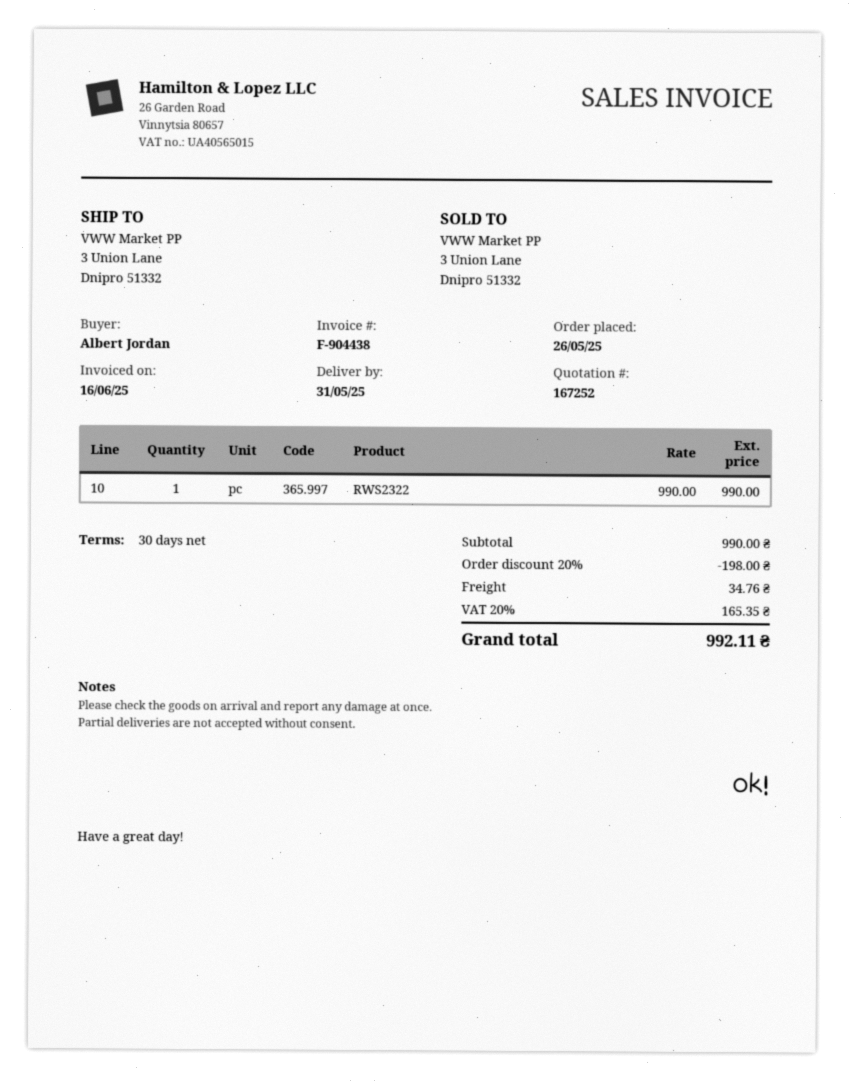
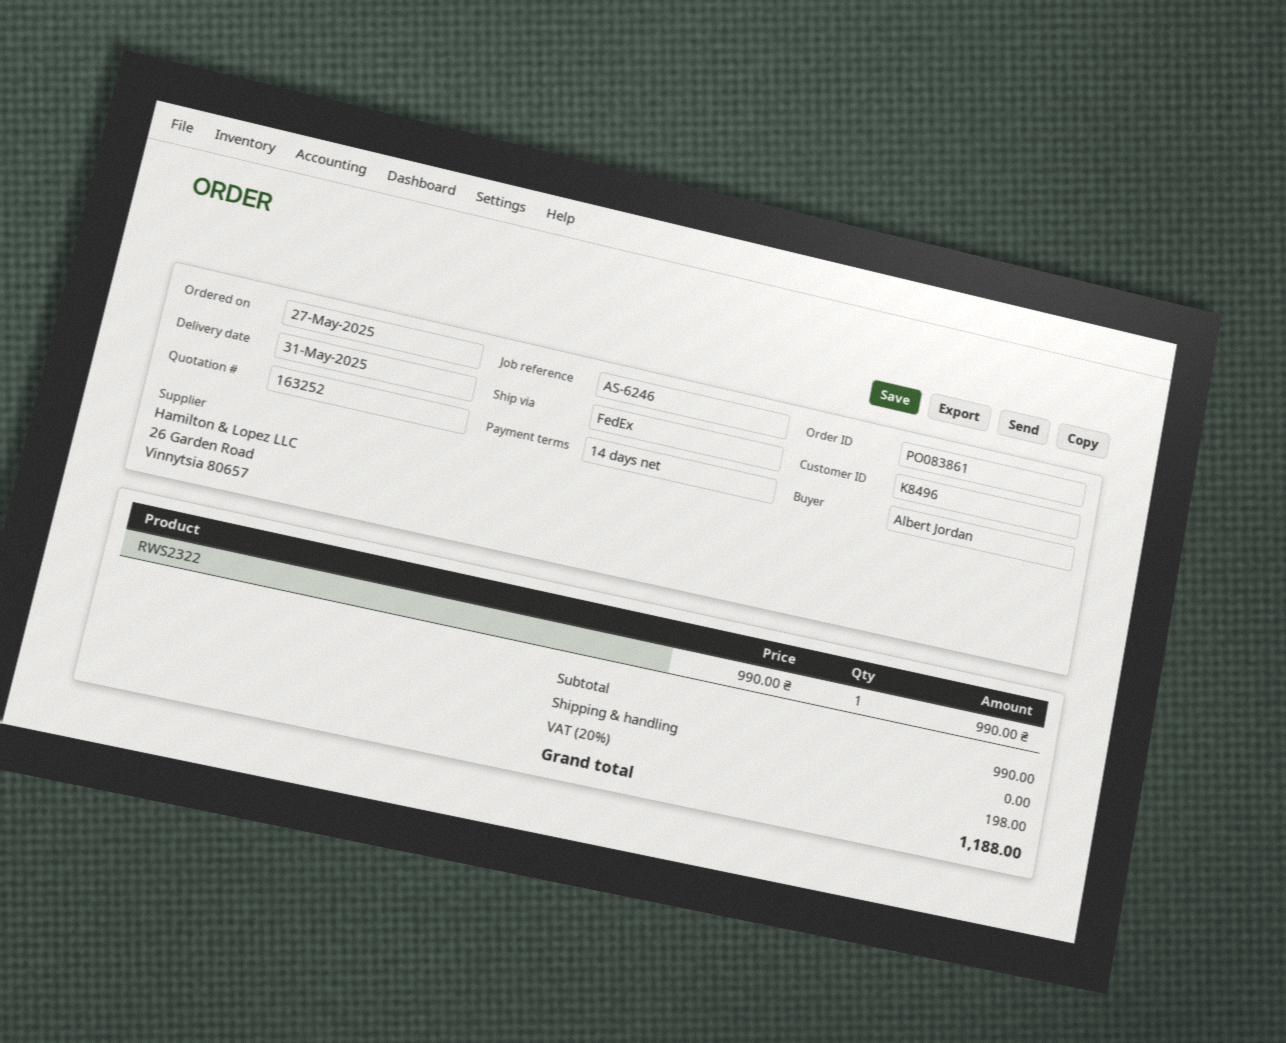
quote number: 167252 -> 163252
order date: 2025-05-26 -> 2025-05-27
payment terms: 30 days -> 14 days
discount: 20% = 198.00 -> none
shipping: 34.76 -> 0.00
tax: 20% = 165.35 -> 20% = 198.00
total: 992.11 -> 1188.00

